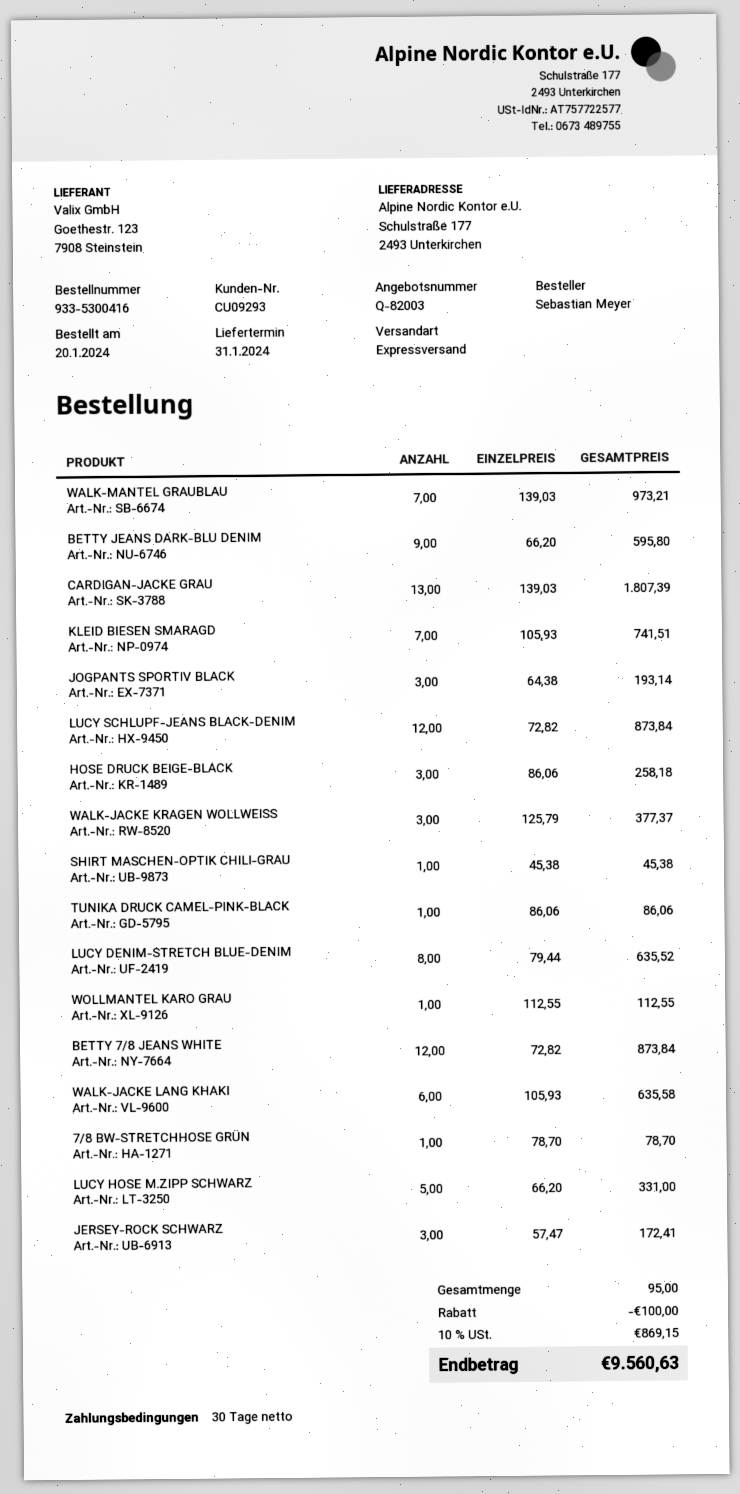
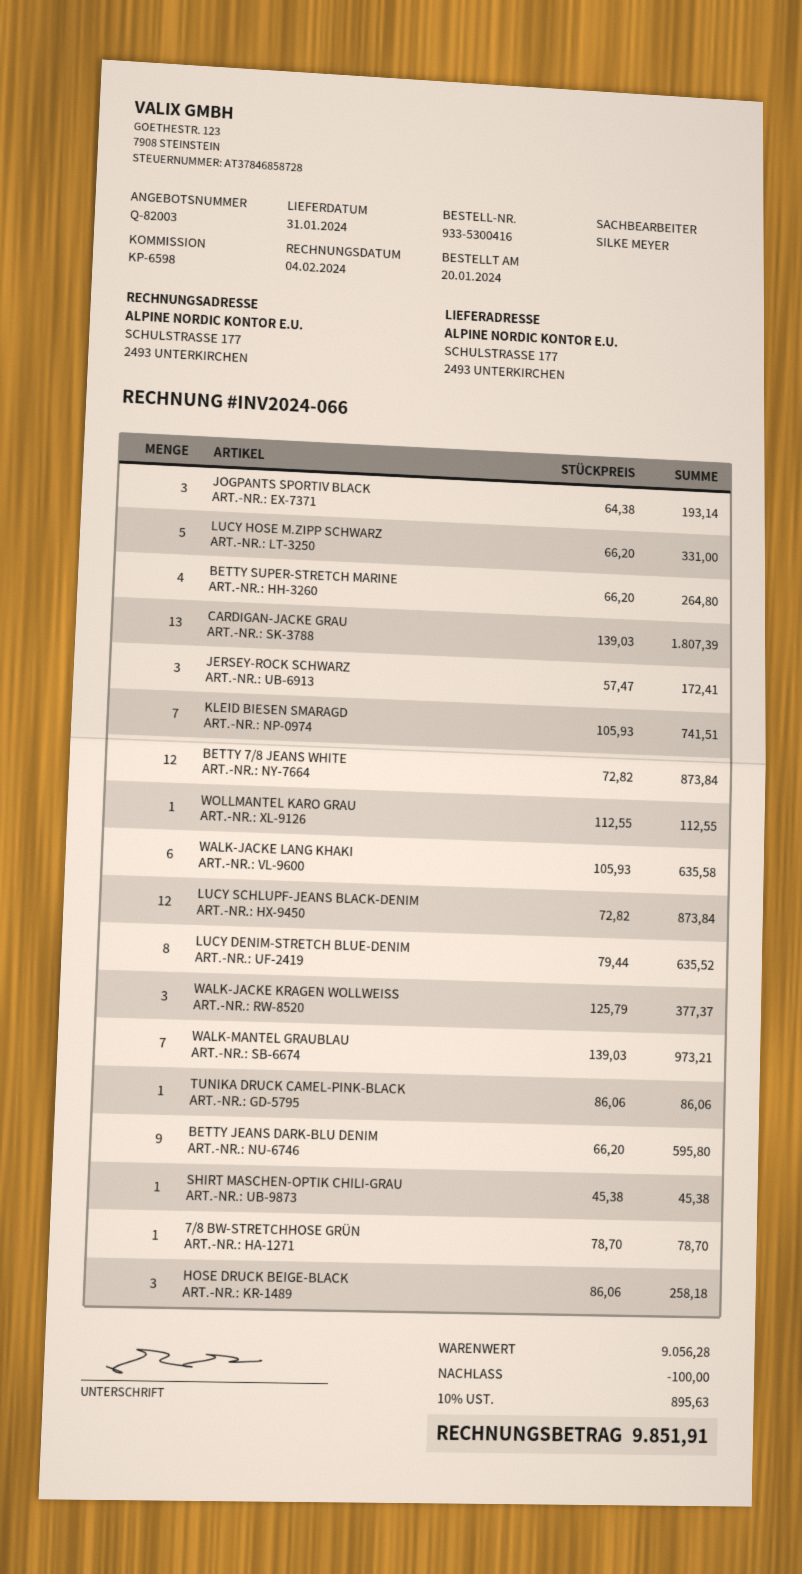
BETTY SUPER-STRETCH MARINE: none -> 4 x 66.20 = 264.80
tax: 10% = 869.15 -> 10% = 895.63
total: 9560.63 -> 9851.91

